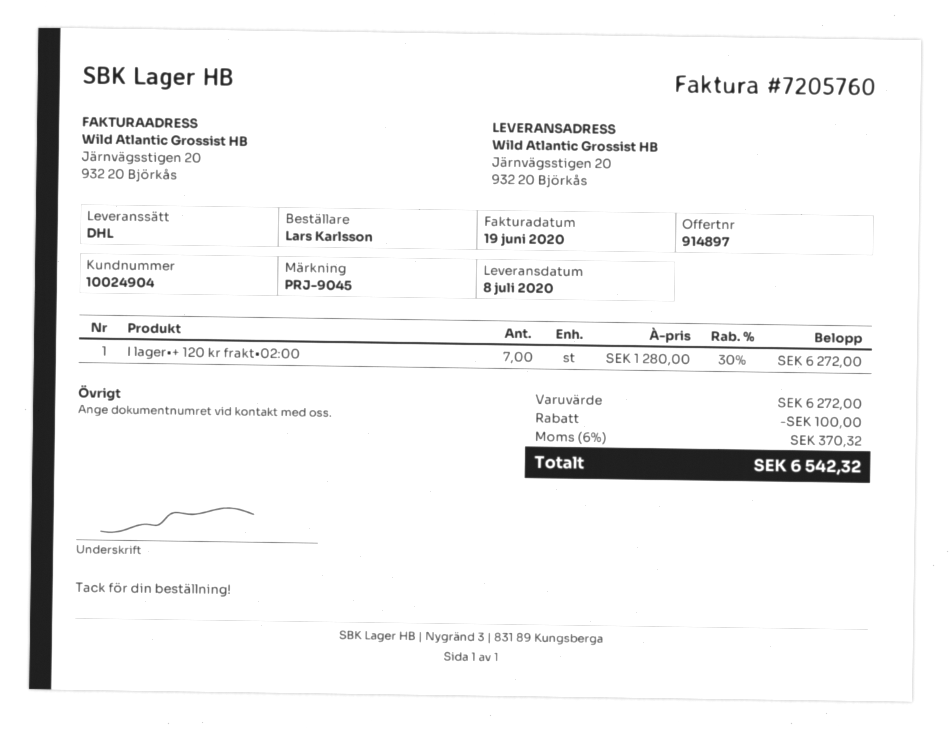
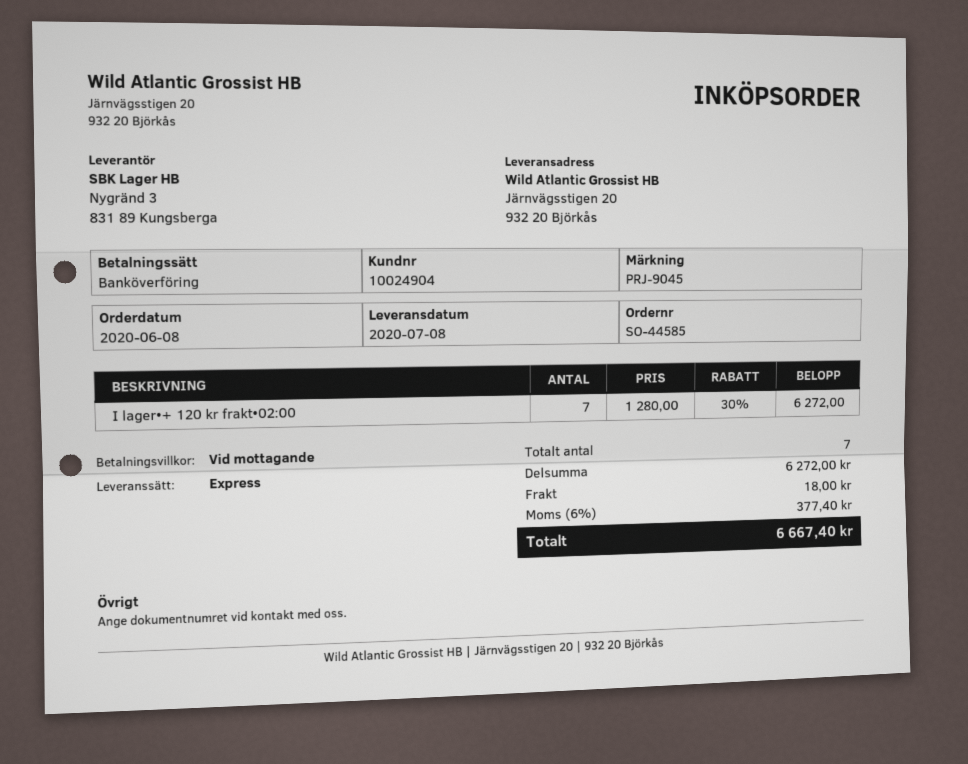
shipping method: DHL -> express
discount: 100.00 -> none
shipping: none -> 18.00
tax: 6% = 370.32 -> 6% = 377.40
total: 6542.32 -> 6667.40

